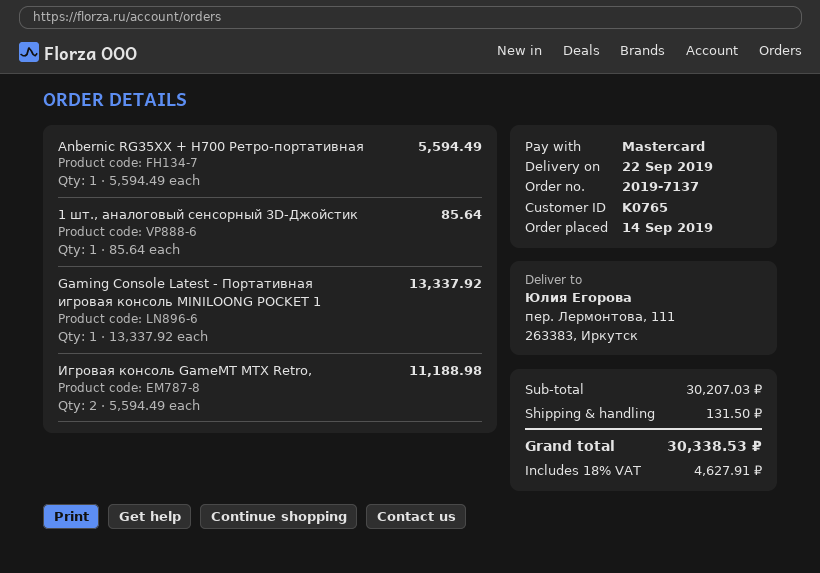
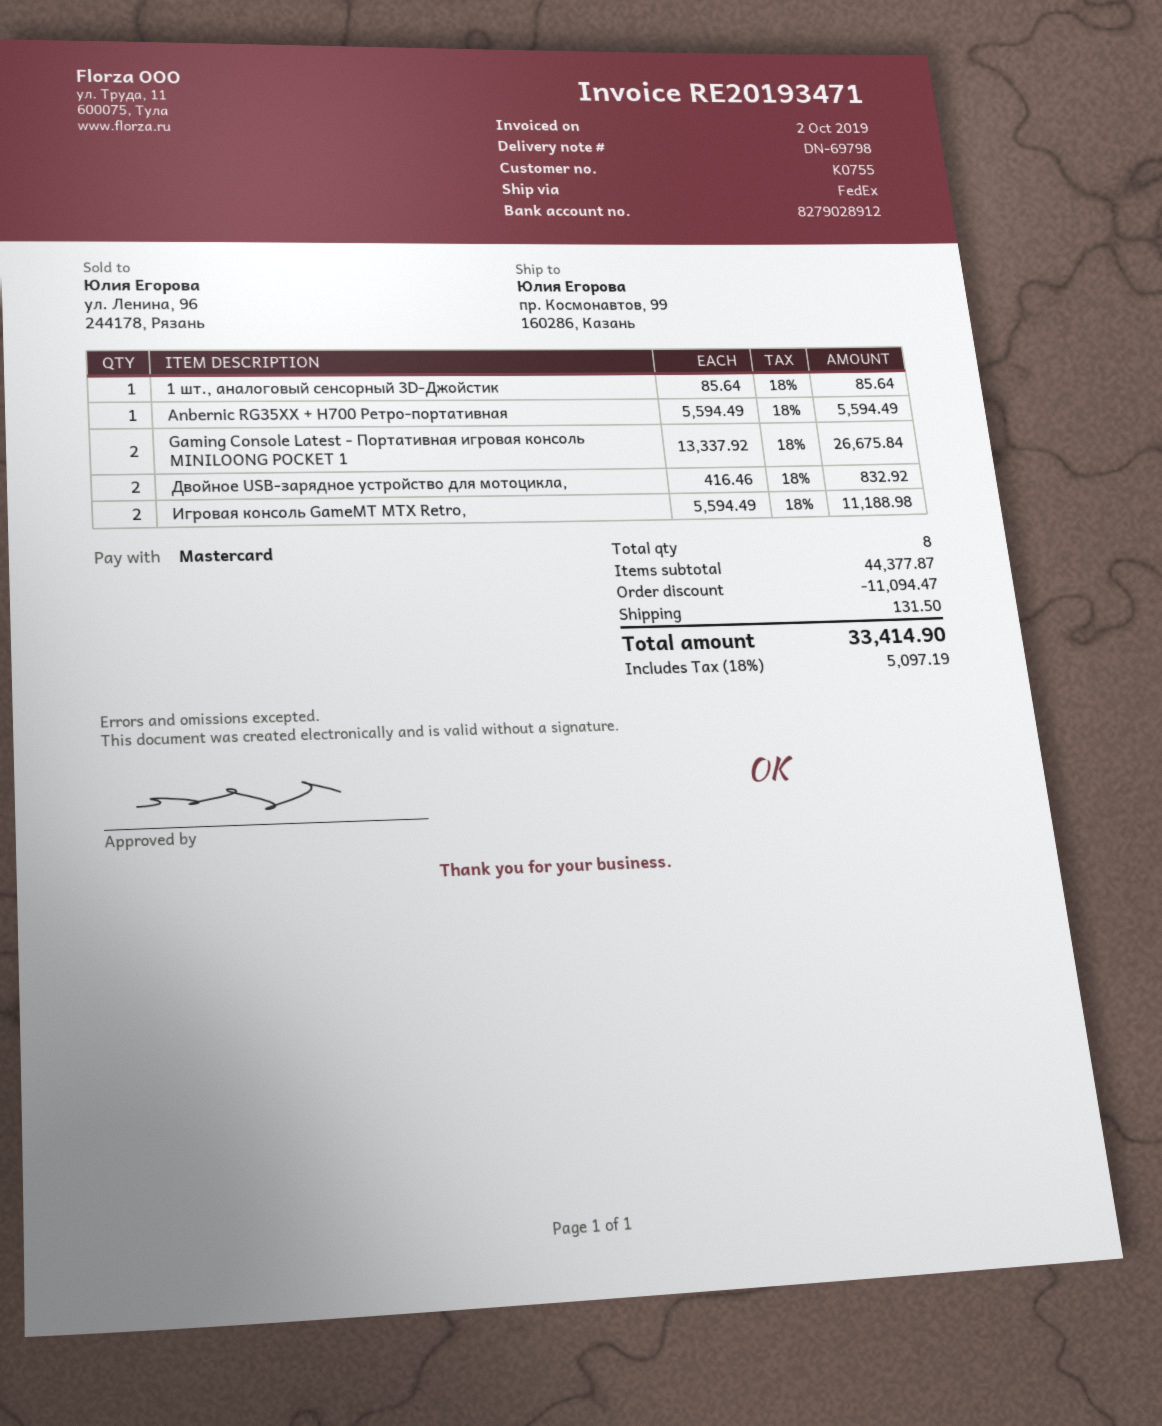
customer number: K0765 -> K0755
ship to: пер. Лермонтова, 111, 263383, Иркутск -> пр. Космонавтов, 99, 160286, Казань
Gaming Console Latest - Портативная игровая консоль MINILOONG POCKET 1: 1 x 13337.92 = 13337.92 -> 2 x 13337.92 = 26675.84
Двойное USB-зарядное устройство для мотоцикла,: none -> 2 x 416.46 = 832.92
subtotal: 30207.03 -> 44377.87
discount: none -> 11094.47
tax: 18% = 4627.91 -> 18% = 5097.19
total: 30338.53 -> 33414.90

